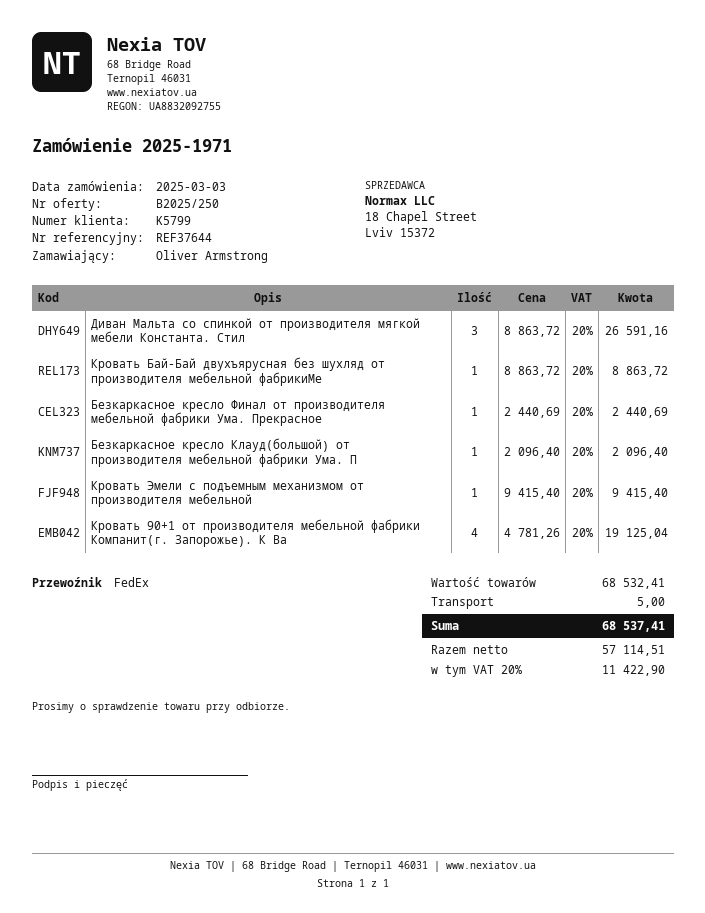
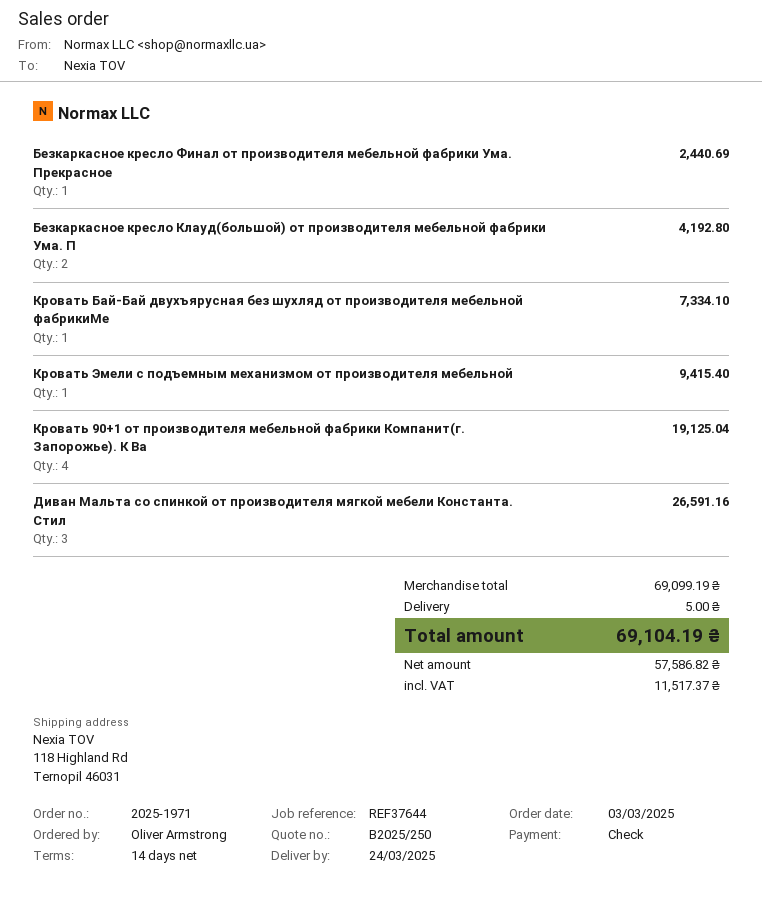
Кровать Бай-Бай двухъярусная без шухляд от производителя мебельной фабрикиМе: 1 for 8863.72 -> 1 for 7334.10
Безкаркасное кресло Клауд(большой) от производителя мебельной фабрики Ума. П: 1 for 2096.40 -> 2 for 4192.80
subtotal: 68532.41 -> 69099.19
net: 57114.51 -> 57586.82
tax: 11422.90 -> 11517.37
total: 68537.41 -> 69104.19

